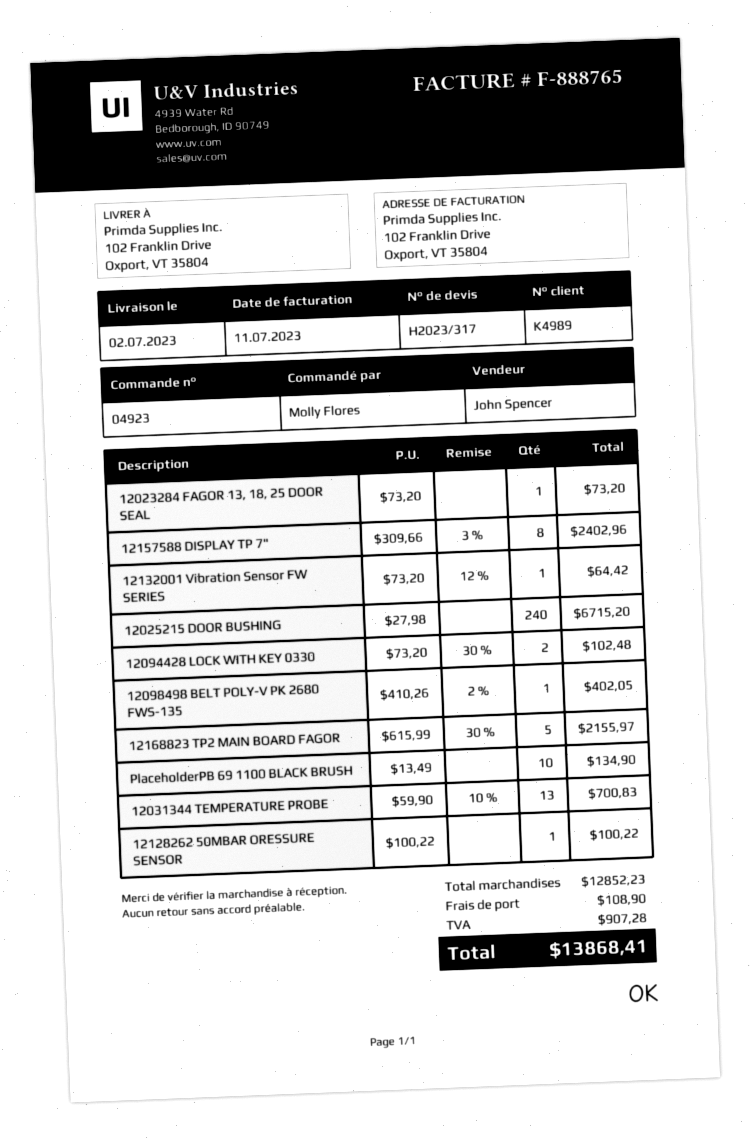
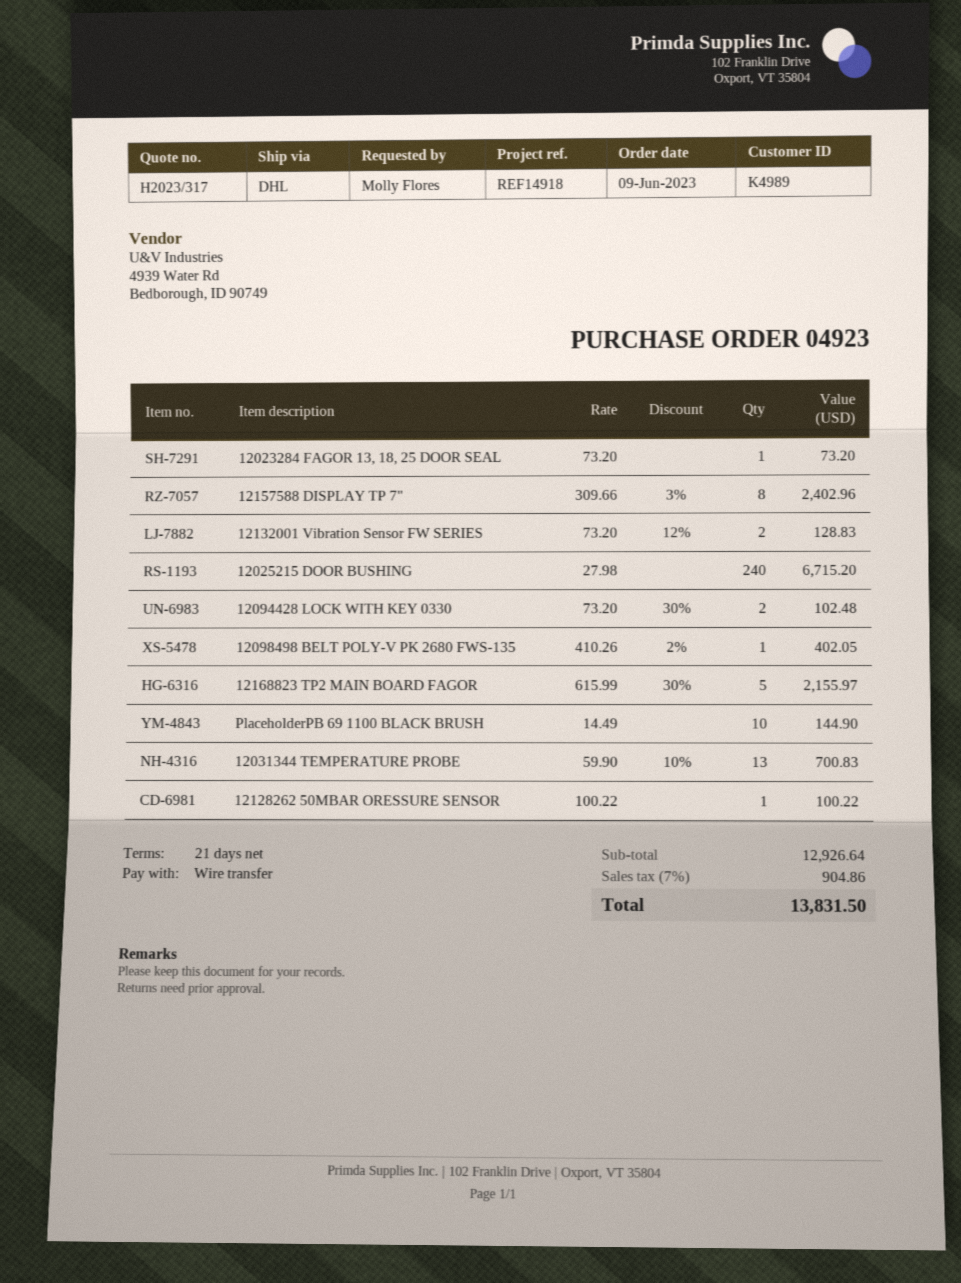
12132001 Vibration Sensor FW SERIES: 1 x 73.20 - 12% = 64.42 -> 2 x 73.20 - 12% = 128.83
PlaceholderPB 69 1100 BLACK BRUSH: 10 x 13.49 = 134.90 -> 10 x 14.49 = 144.90
subtotal: 12852.23 -> 12926.64
shipping: 108.90 -> none
tax: 907.28 -> 904.86
total: 13868.41 -> 13831.50

